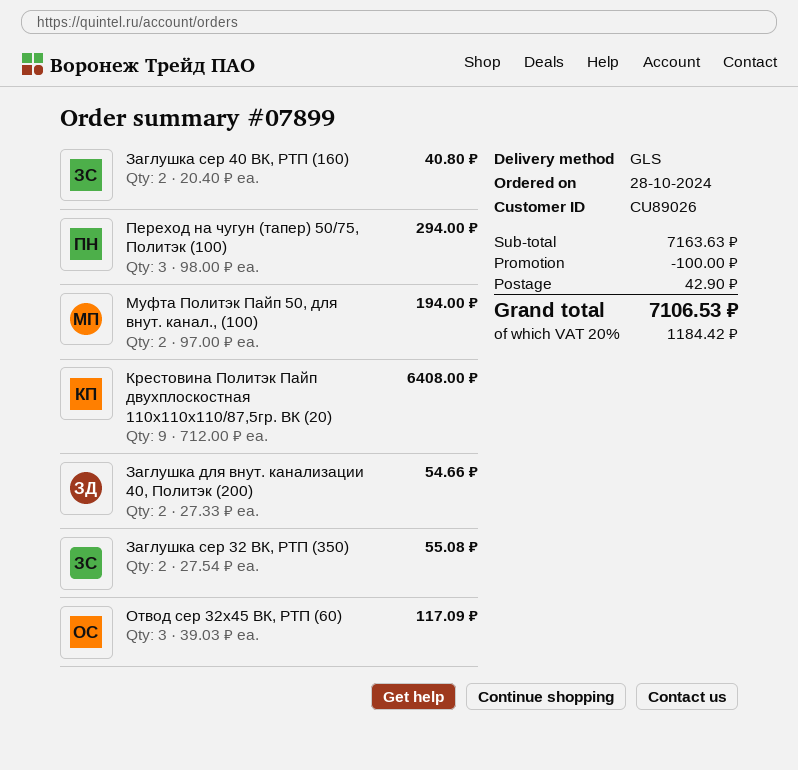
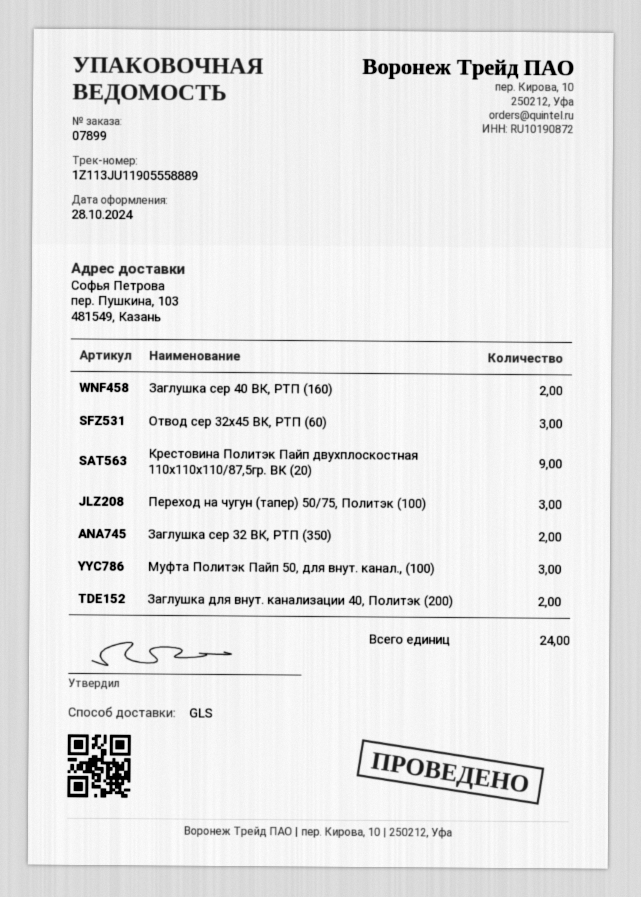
Муфта Политэк Пайп 50, для внут. канал., (100): 2 -> 3

